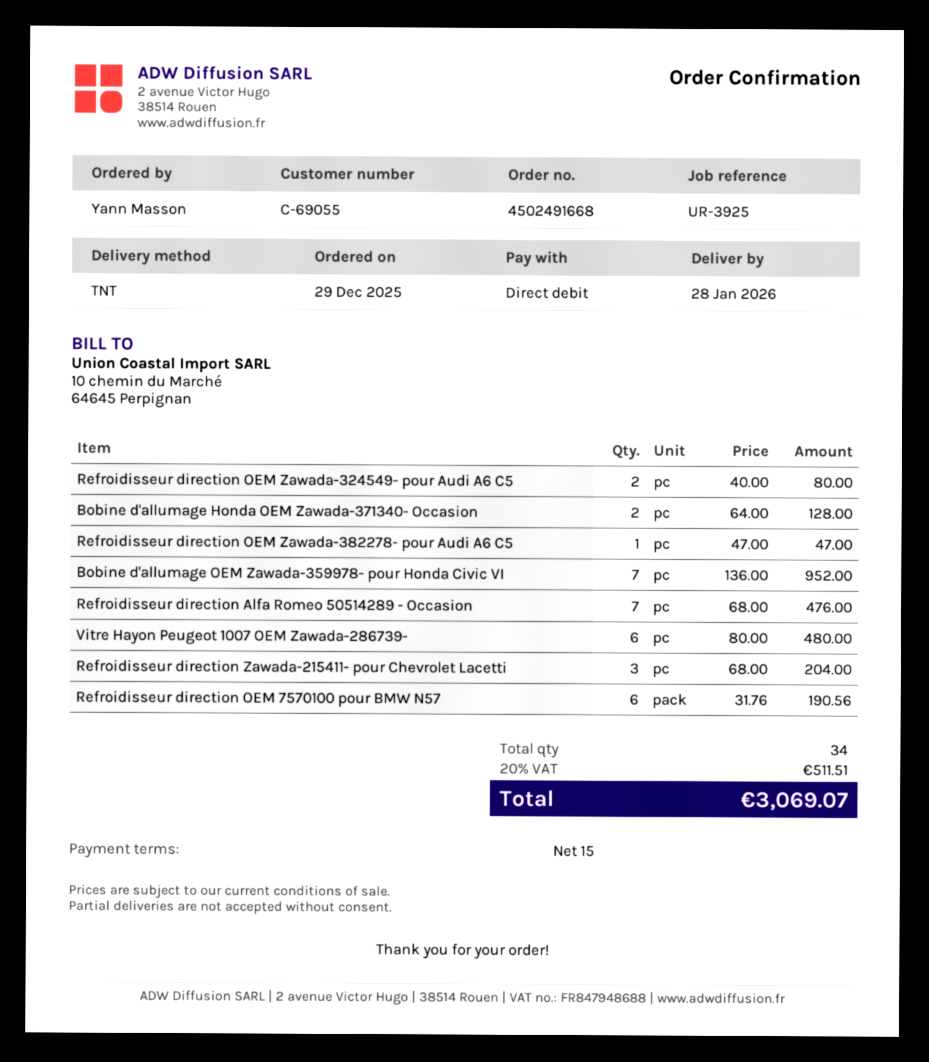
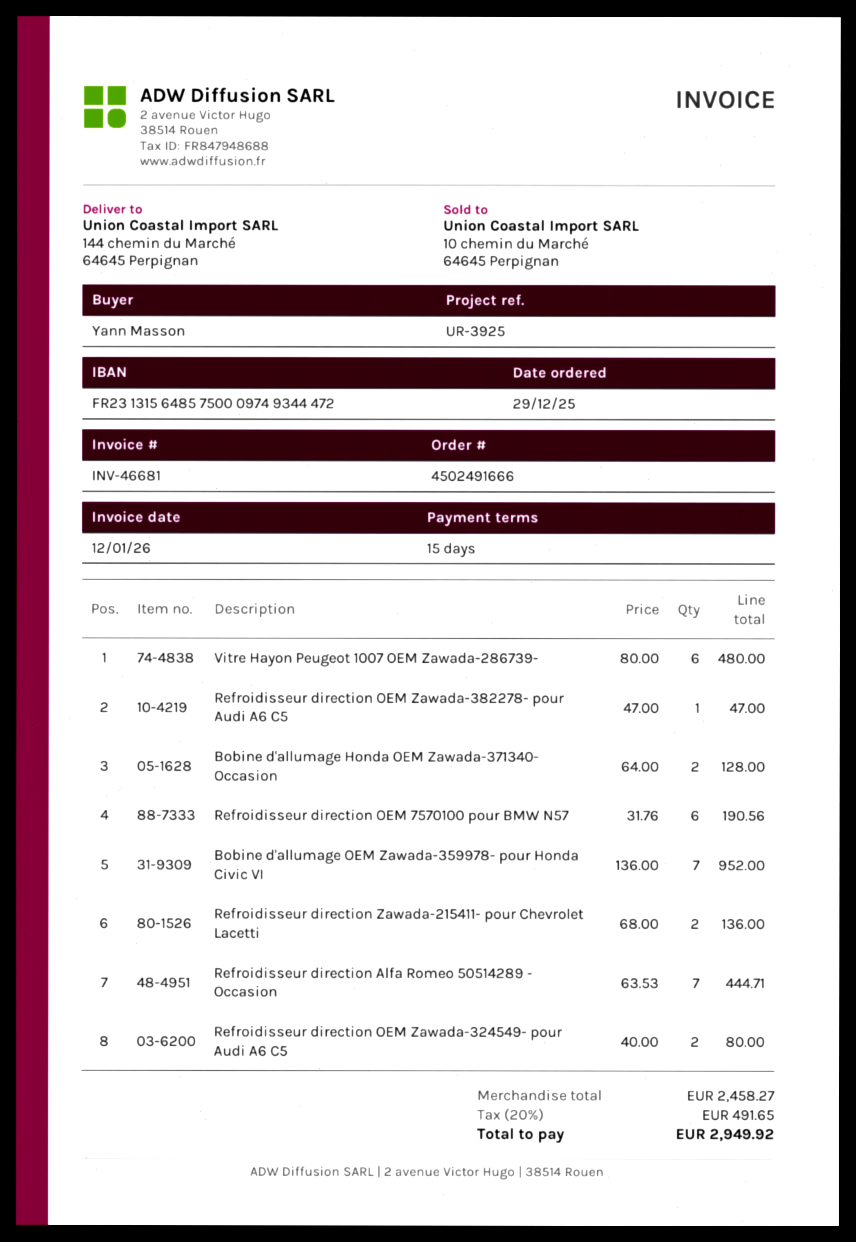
order number: 4502491668 -> 4502491666
Refroidisseur direction Alfa Romeo 50514289 - Occasion: 7 x 68.00 = 476.00 -> 7 x 63.53 = 444.71
Refroidisseur direction Zawada-215411- pour Chevrolet Lacetti: 3 x 68.00 = 204.00 -> 2 x 68.00 = 136.00
tax: 20% = 511.51 -> 20% = 491.65
total: 3069.07 -> 2949.92

